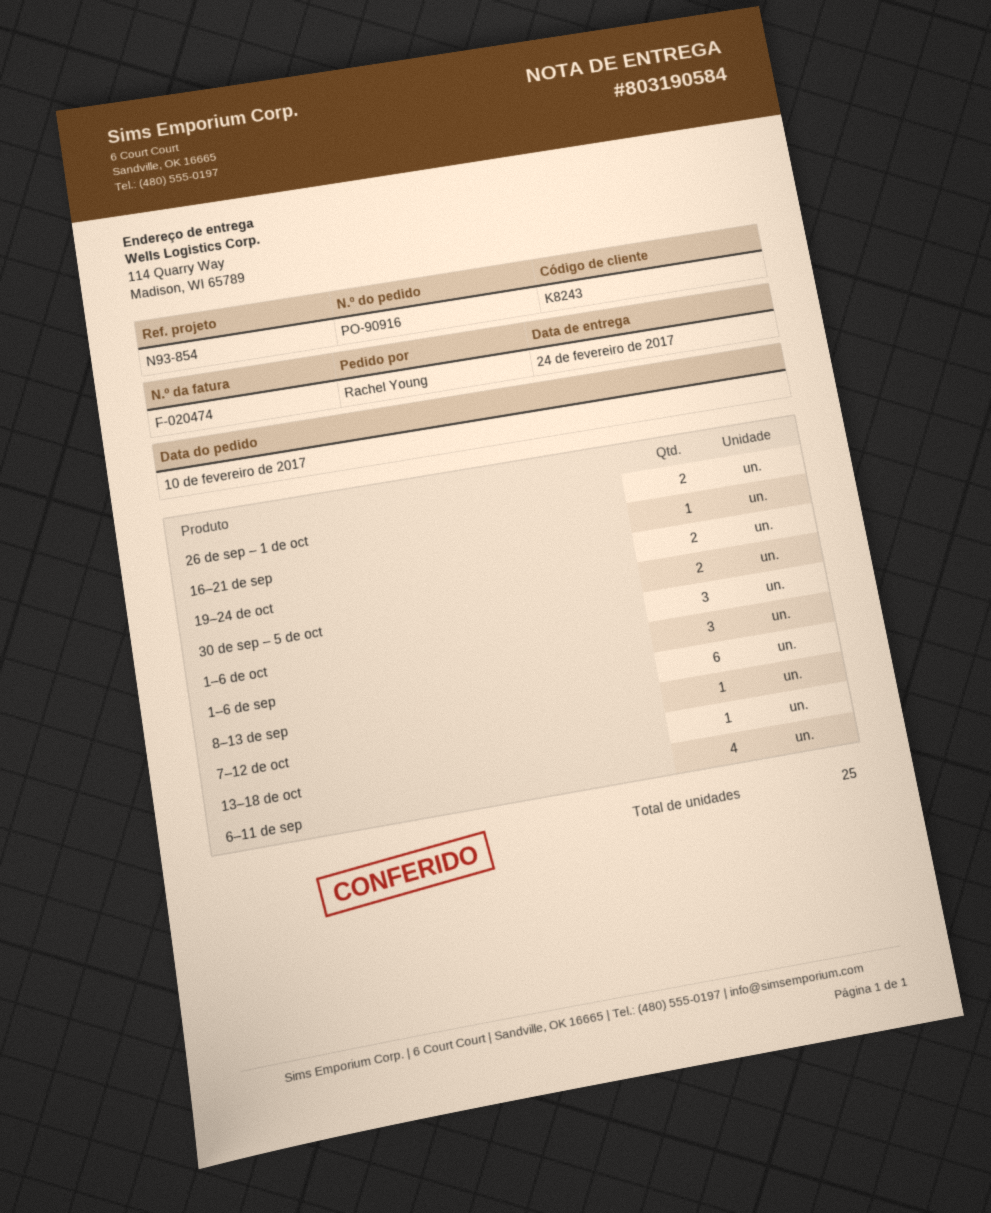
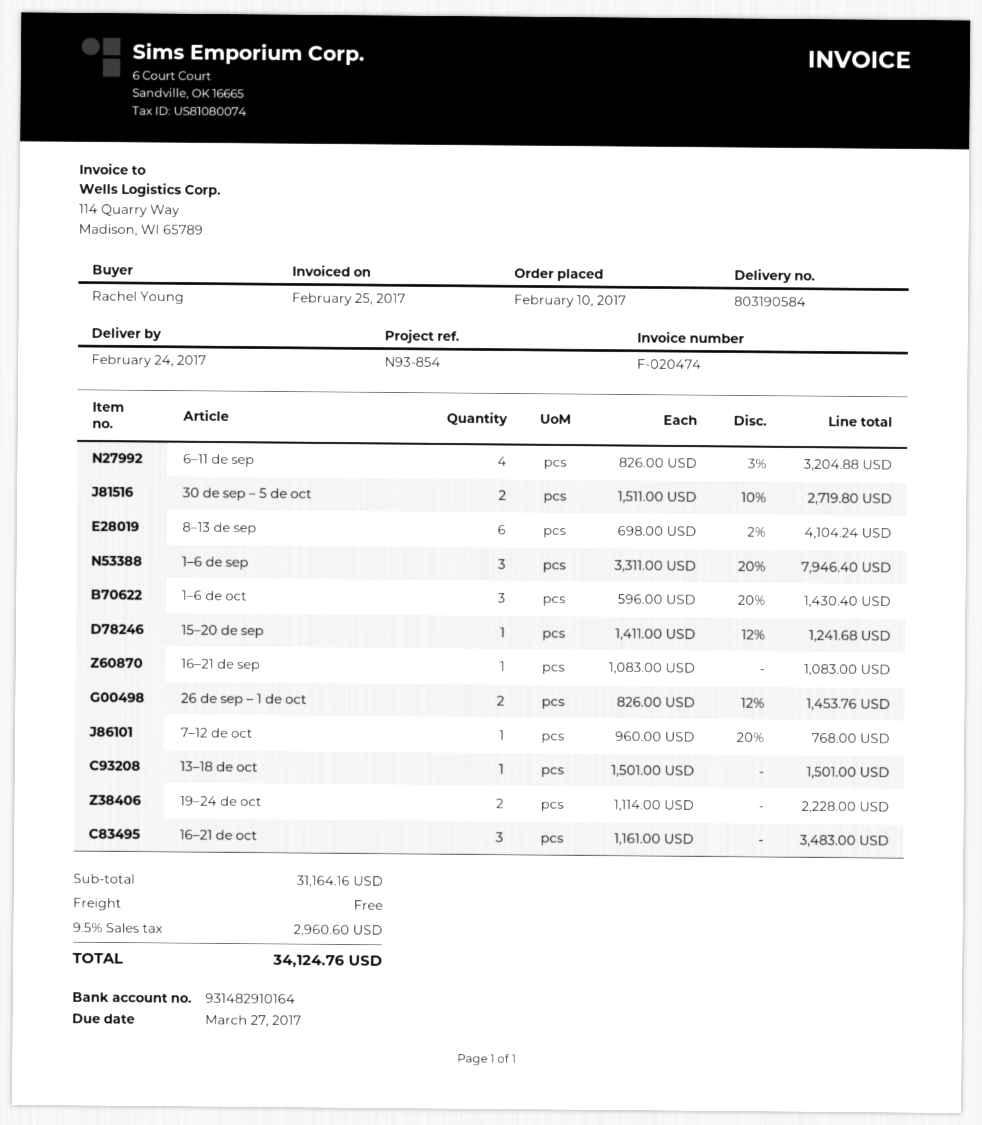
15–20 de sep: none -> 1
16–21 de oct: none -> 3

